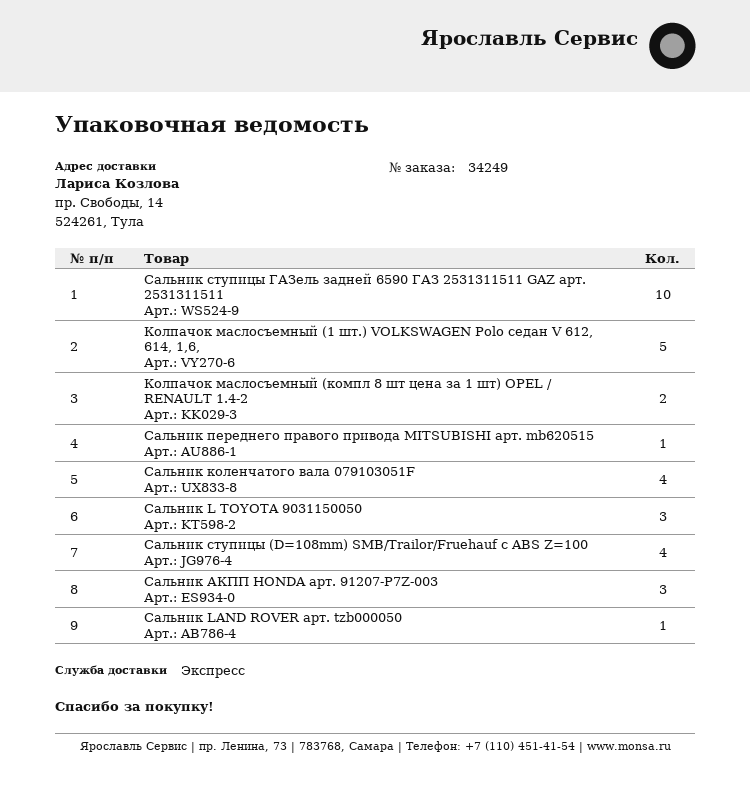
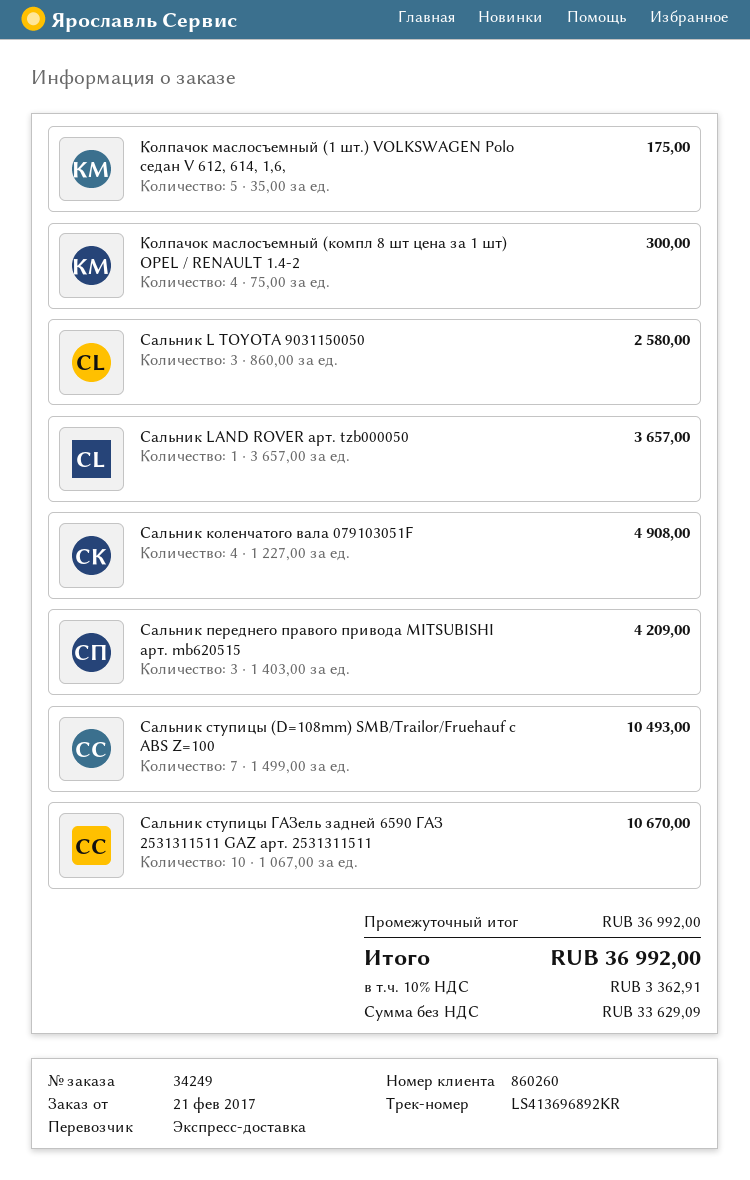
Колпачок маслосъемный (компл 8 шт цена за 1 шт) OPEL / RENAULT 1.4-2: 2 -> 4
Сальник переднего правого привода MITSUBISHI арт. mb620515: 1 -> 3
Сальник ступицы (D=108mm) SMB/Trailor/Fruehauf с ABS Z=100: 4 -> 7
Сальник АКПП HONDA арт. 91207-P7Z-003: 3 -> none

